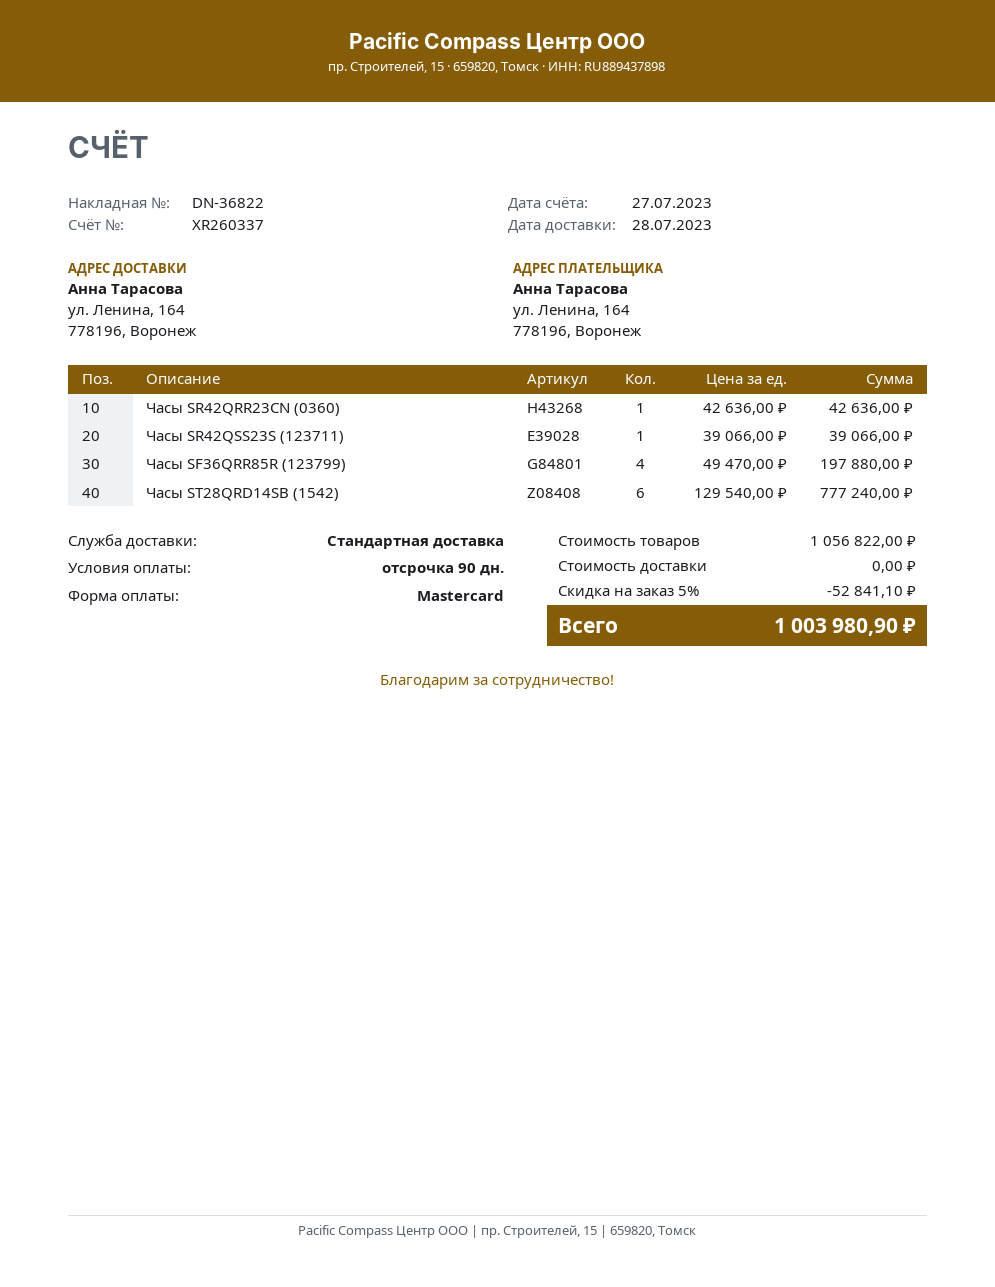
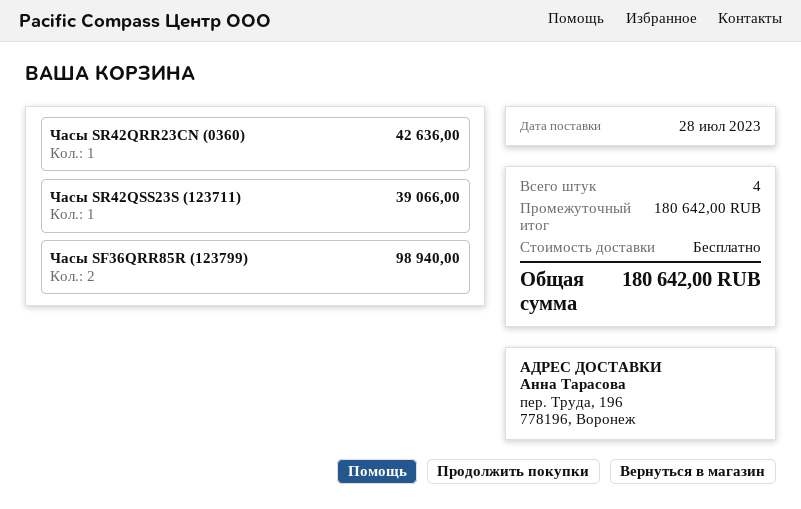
ship to: ул. Ленина, 164, 778196, Воронеж -> пер. Труда, 196, 778196, Воронеж
Часы SF36QRR85R (123799): 4 for 197880.00 -> 2 for 98940.00
Часы ST28QRD14SB (1542): 6 for 777240.00 -> none
subtotal: 1056822.00 -> 180642.00
discount: 5% = 52841.10 -> none
total: 1003980.90 -> 180642.00

